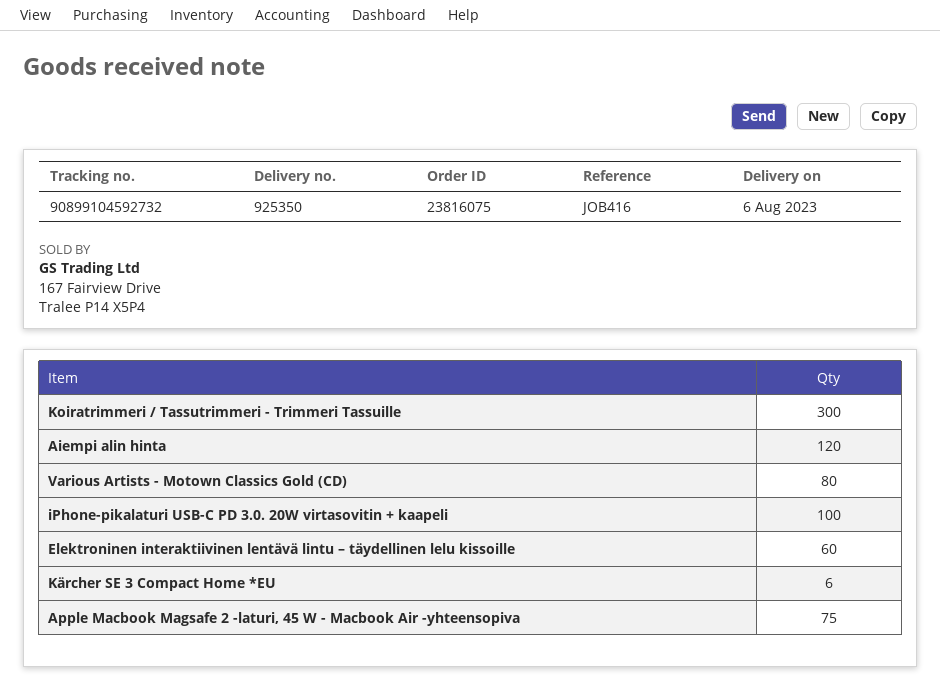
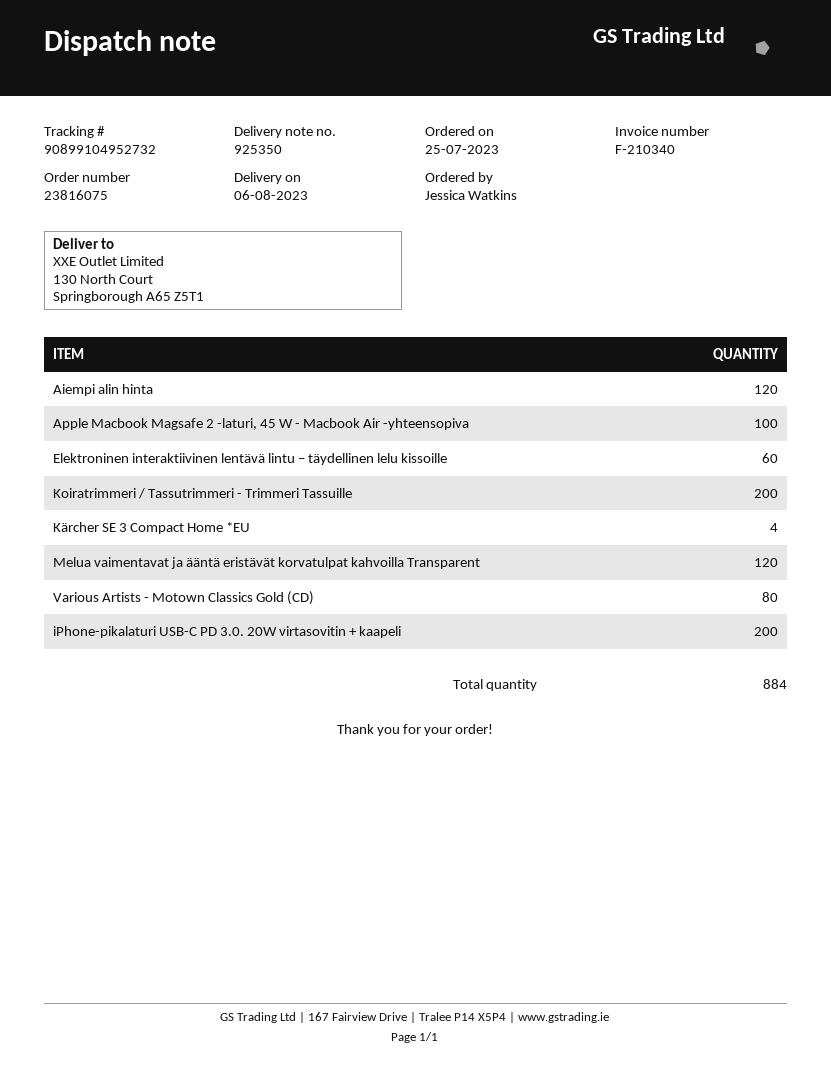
tracking number: 90899104592732 -> 90899104952732
Koiratrimmeri / Tassutrimmeri - Trimmeri Tassuille: 300 -> 200
iPhone-pikalaturi USB-C PD 3.0. 20W virtasovitin + kaapeli: 100 -> 200
Kärcher SE 3 Compact Home *EU: 6 -> 4
Apple Macbook Magsafe 2 -laturi, 45 W - Macbook Air -yhteensopiva: 75 -> 100
Melua vaimentavat ja ääntä eristävät korvatulpat kahvoilla Transparent: none -> 120

